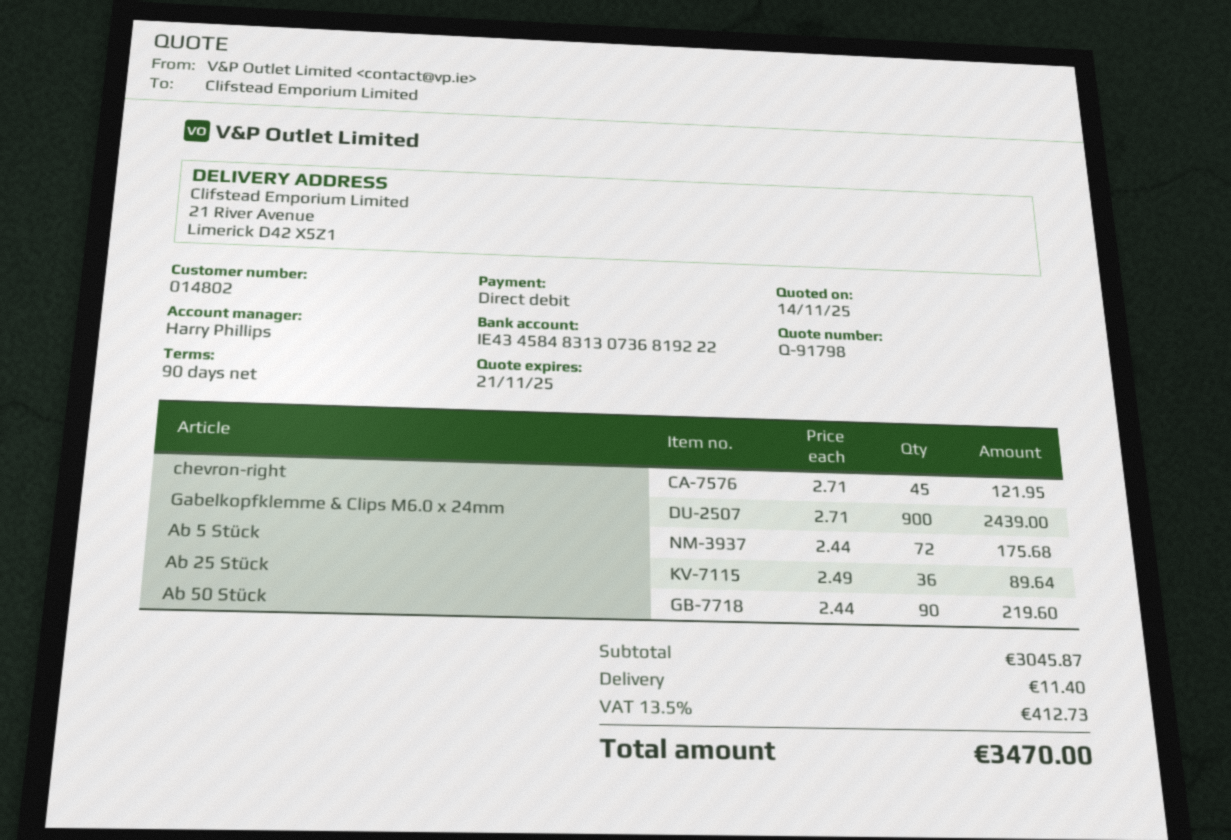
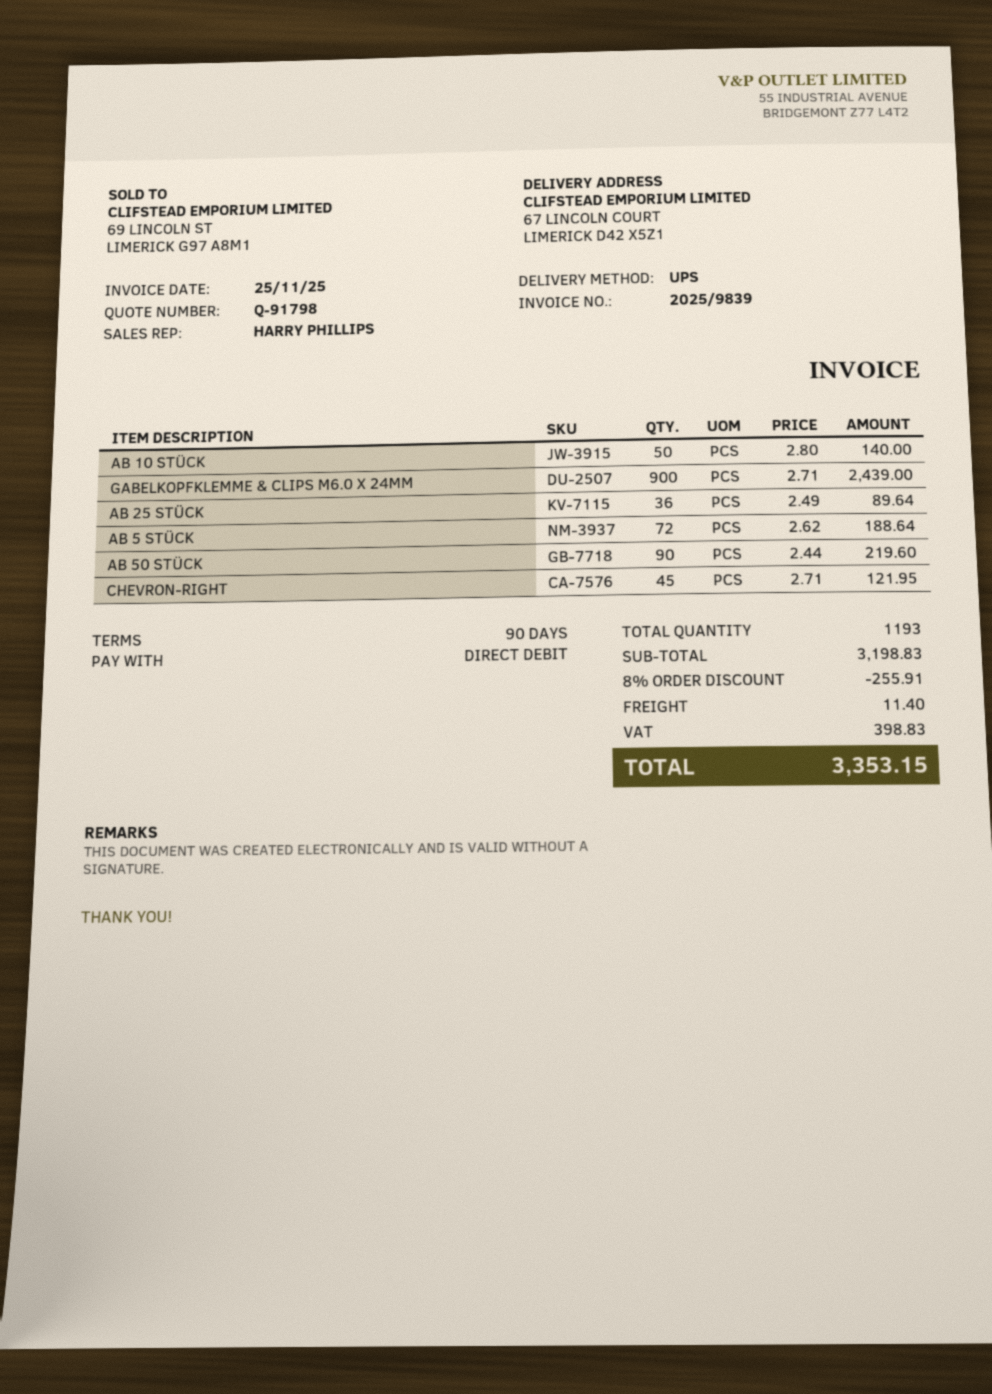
ship to: 21 River Avenue, Limerick D42 X5Z1 -> 67 LINCOLN COURT, LIMERICK D42 X5Z1
Ab 5 Stück: 72 x 2.44 = 175.68 -> 72 x 2.62 = 188.64
AB 10 STÜCK: none -> 50 x 2.80 = 140.00
subtotal: 3045.87 -> 3198.83
discount: none -> 8% = 255.91
tax: 412.73 -> 398.83
total: 3470.00 -> 3353.15

